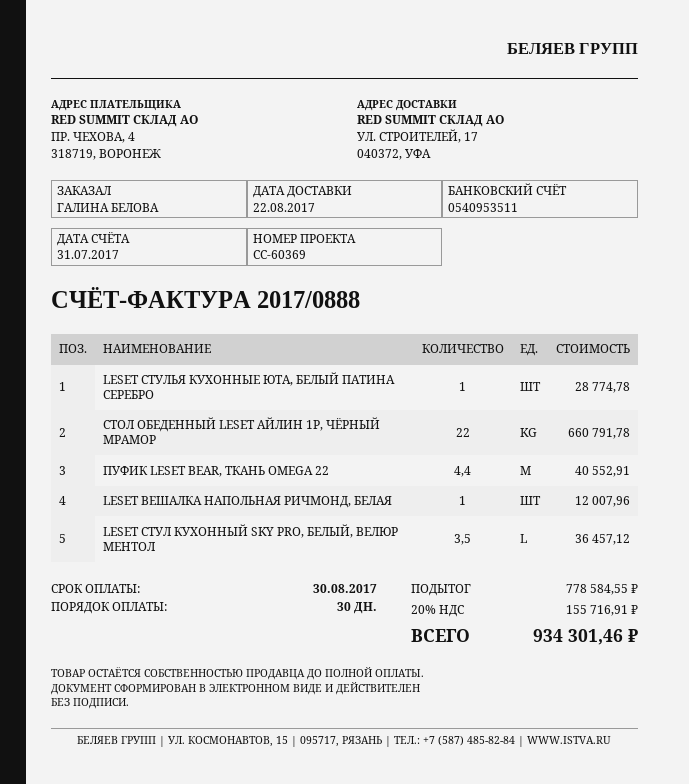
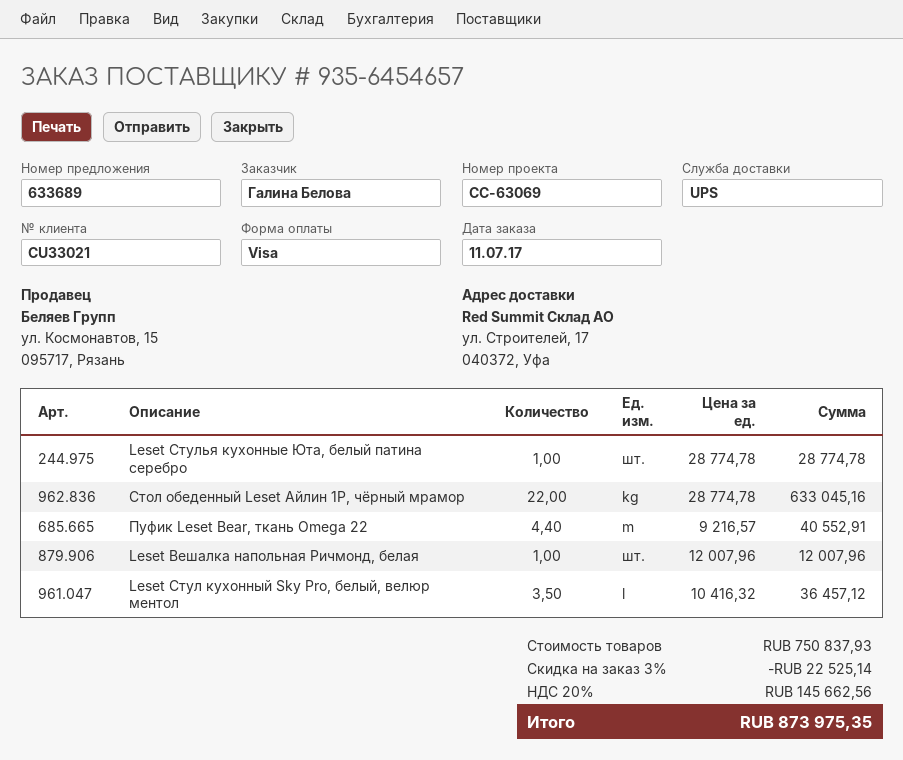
reference: CC-60369 -> CC-63069
СТОЛ ОБЕДЕННЫЙ LESET АЙЛИН 1Р, ЧЁРНЫЙ МРАМОР: 22 for 660791.78 -> 22 for 633045.16
subtotal: 778584.55 -> 750837.93
discount: none -> 3% = 22525.14
tax: 20% = 155716.91 -> 20% = 145662.56
total: 934301.46 -> 873975.35

